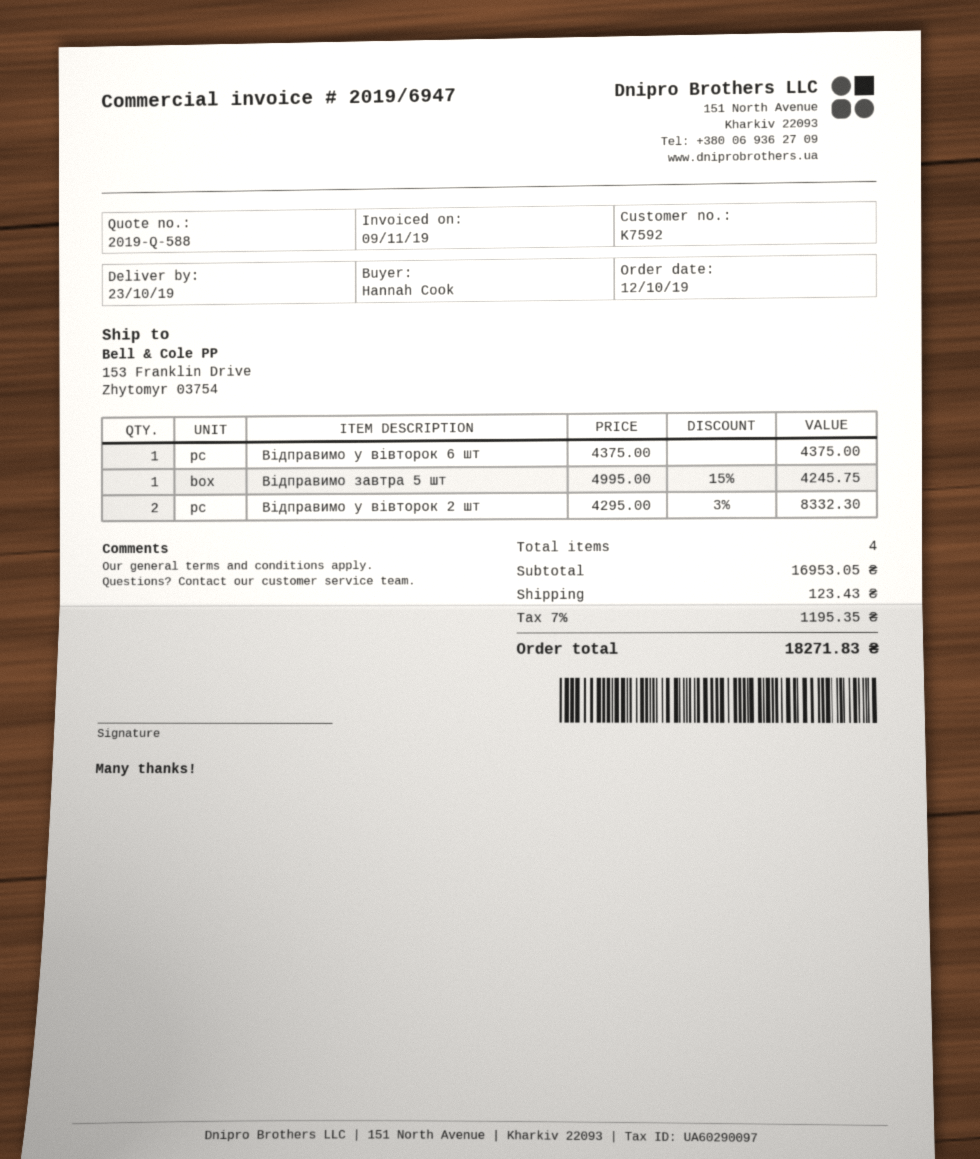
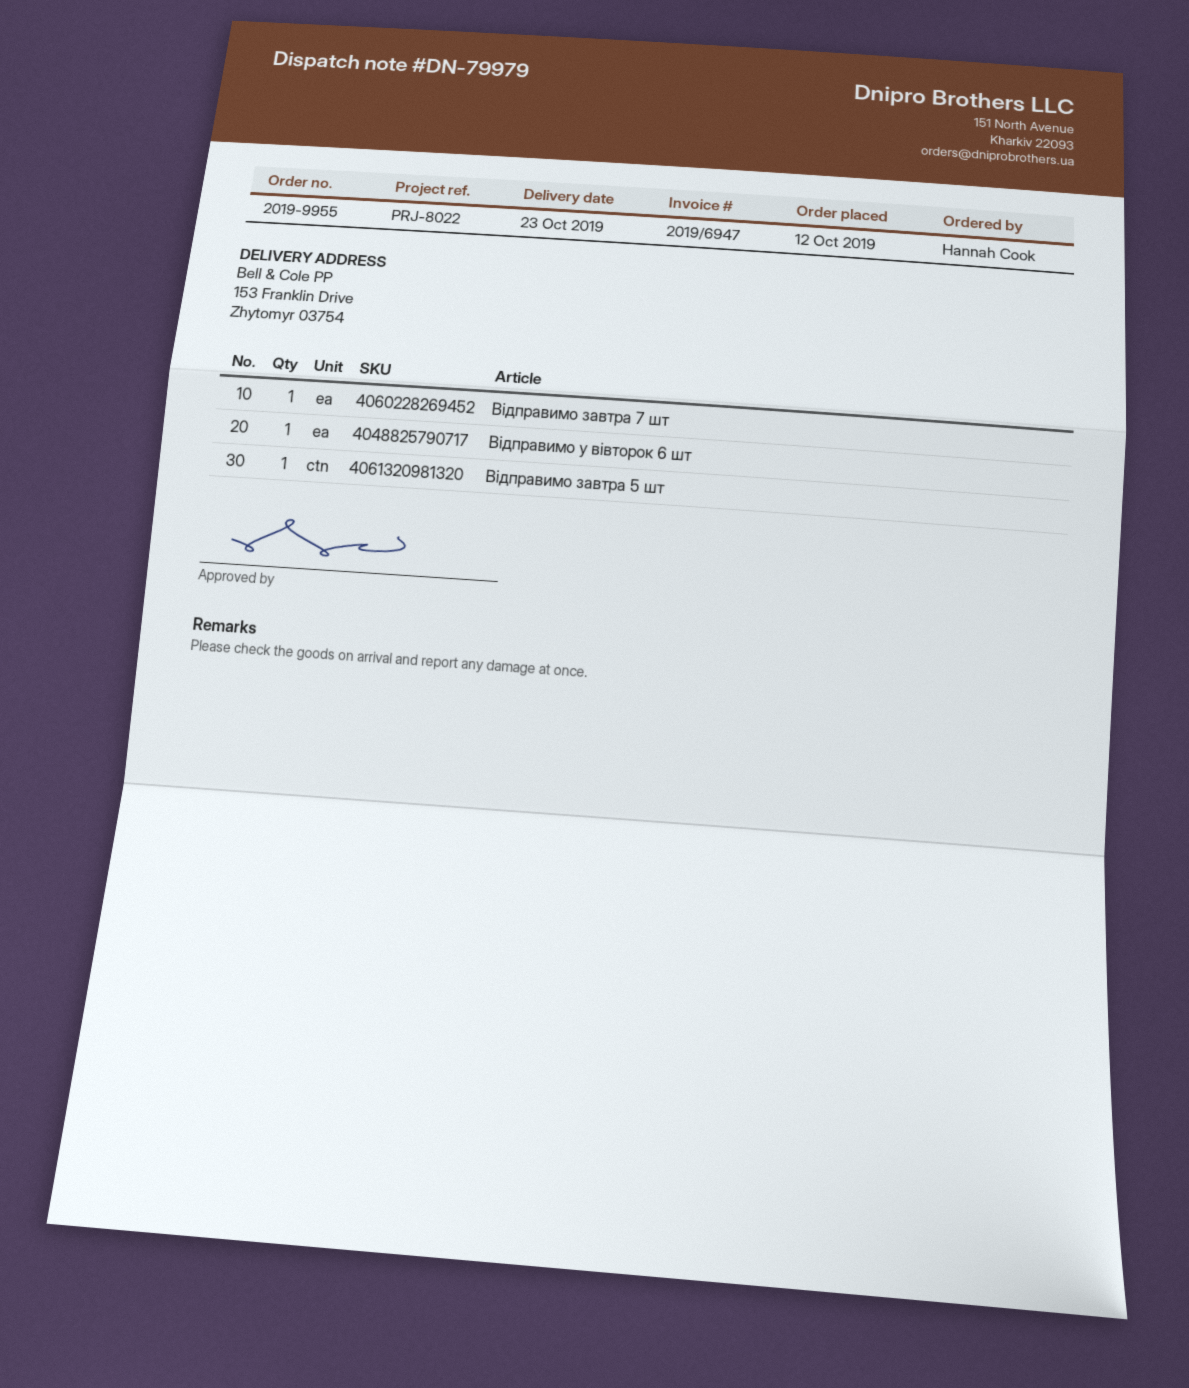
Відправимо у вівторок 2 шт: 2 -> none
Відправимо завтра 7 шт: none -> 1

